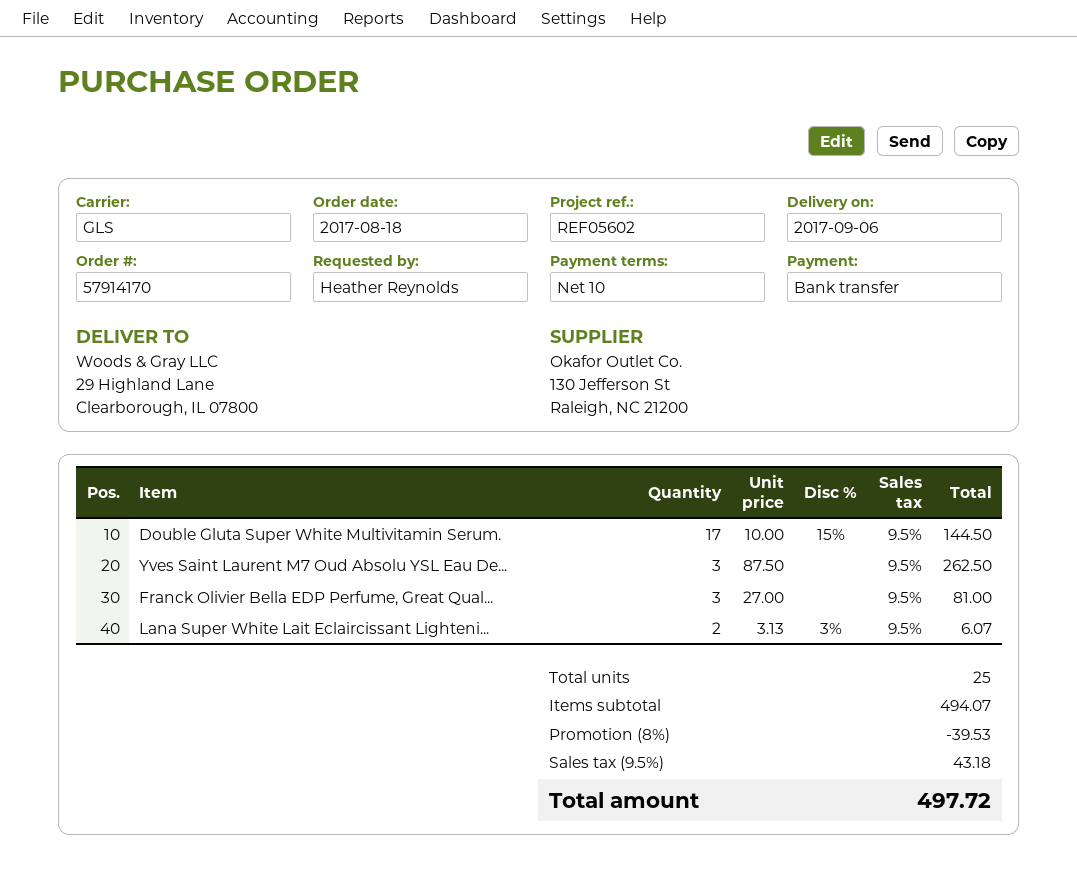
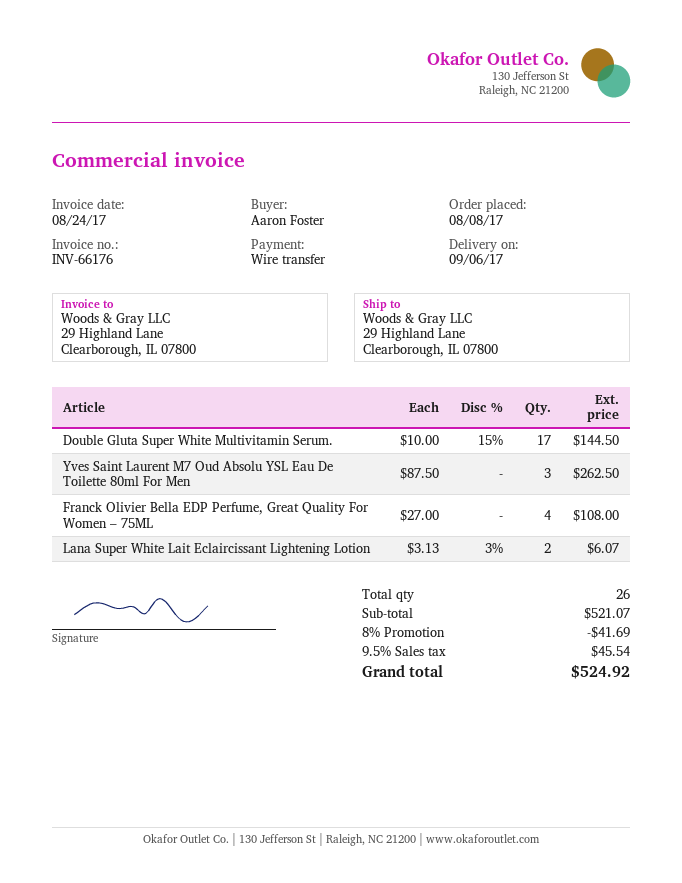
order date: 2017-08-18 -> 2017-08-08
ordered by: Heather Reynolds -> Aaron Foster
Franck Olivier Bella EDP Perfume, Great Qual...: 3 x 27.00 = 81.00 -> 4 x 27.00 = 108.00
total quantity: 25 -> 26
subtotal: 494.07 -> 521.07
discount: 8% = 39.53 -> 8% = 41.69
tax: 9.5% = 43.18 -> 9.5% = 45.54
total: 497.72 -> 524.92

